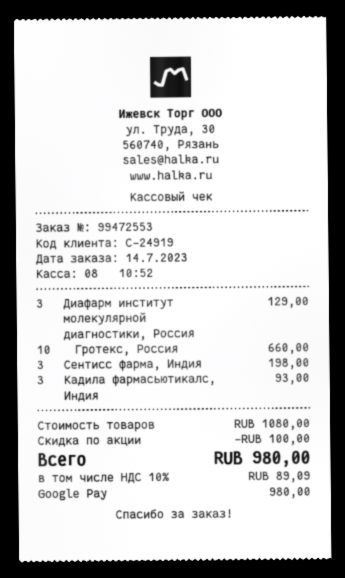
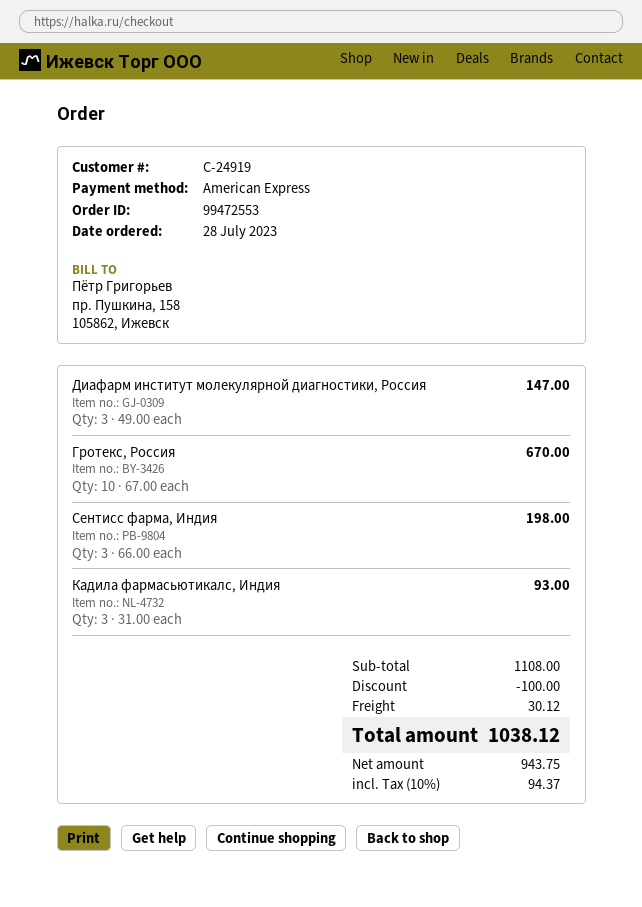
order date: 2023-07-14 -> 2023-07-28
payment method: Google Pay -> American Express
Диафарм институт молекулярной диагностики, Россия: 3 for 129.00 -> 3 for 147.00
Гротекс, Россия: 10 for 660.00 -> 10 for 670.00
subtotal: 1080.00 -> 1108.00
shipping: none -> 30.12
tax: 10% = 89.09 -> 10% = 94.37
total: 980.00 -> 1038.12

